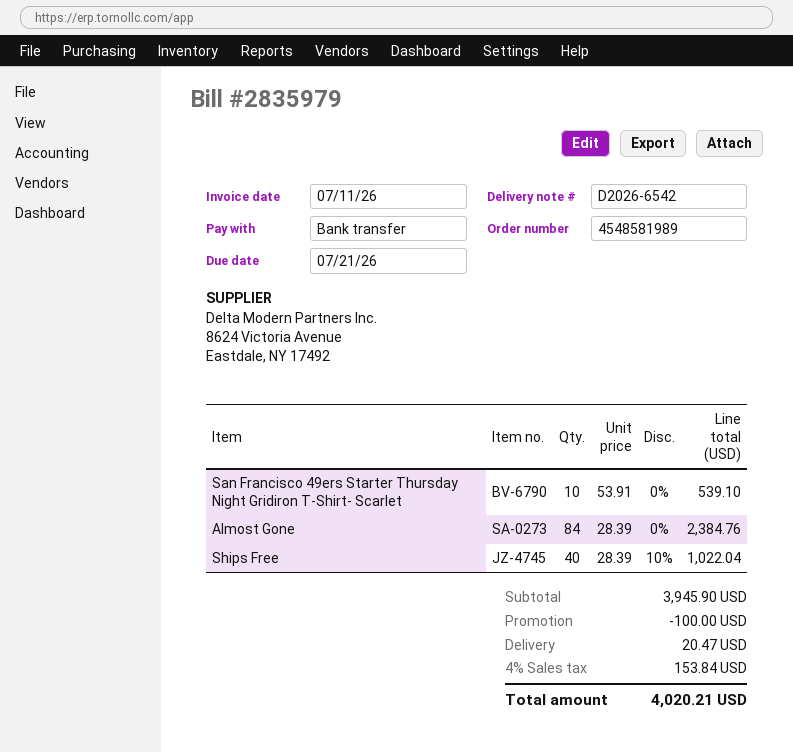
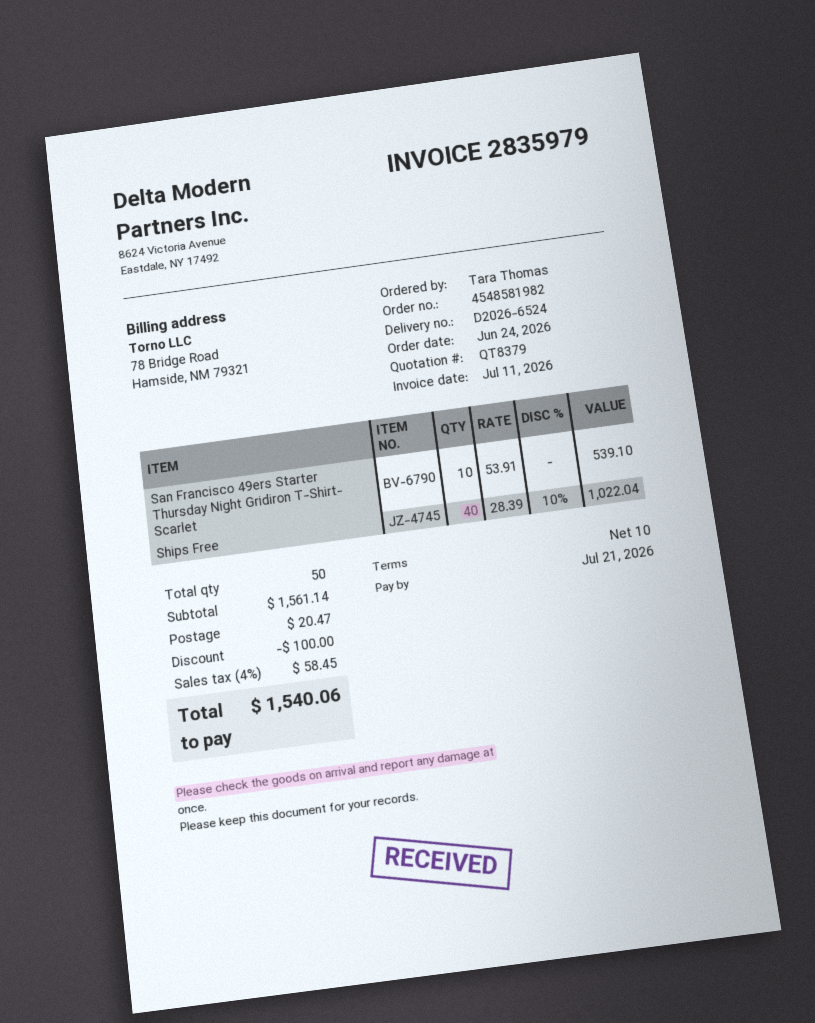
order number: 4548581989 -> 4548581982
delivery note number: D2026-6542 -> D2026-6524
Almost Gone: 84 x 28.39 = 2384.76 -> none
subtotal: 3945.90 -> 1561.14
tax: 4% = 153.84 -> 4% = 58.45
total: 4020.21 -> 1540.06

